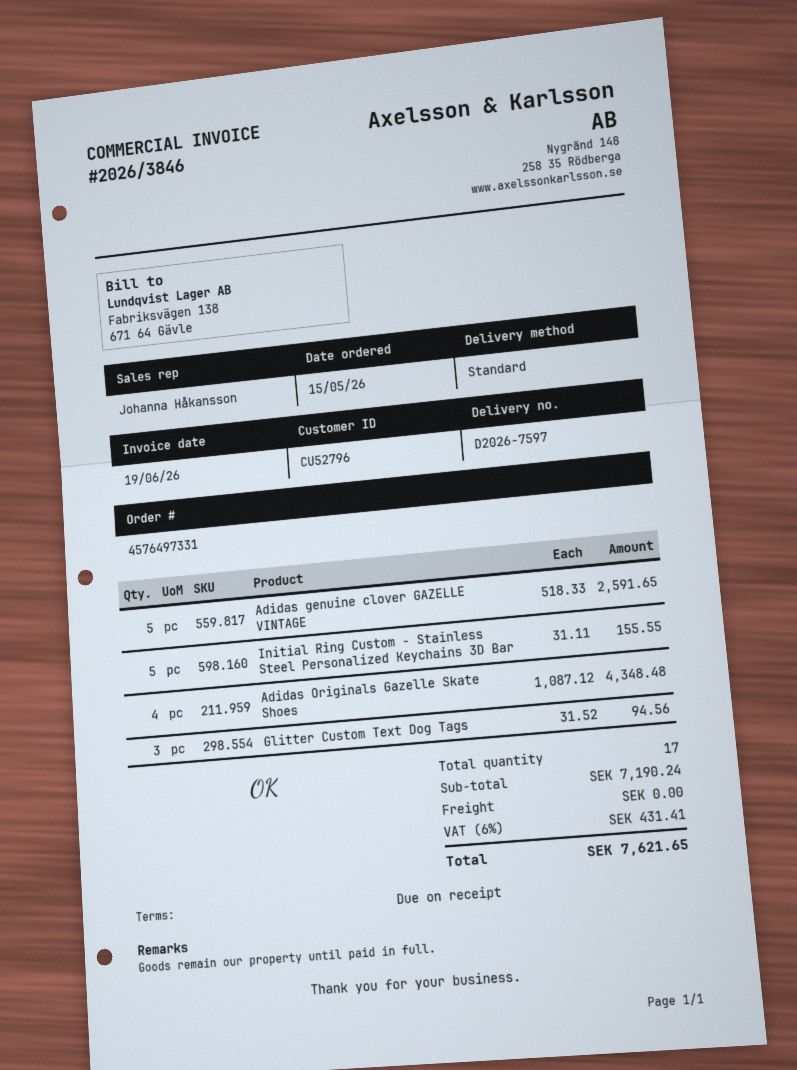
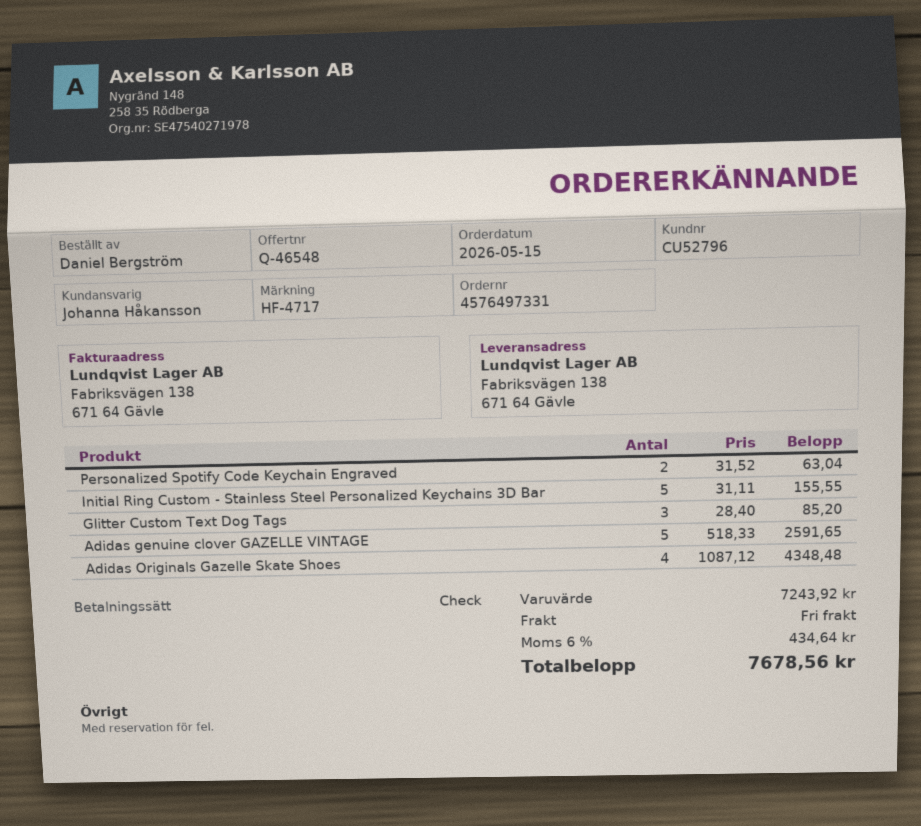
Glitter Custom Text Dog Tags: 3 x 31.52 = 94.56 -> 3 x 28.40 = 85.20
Personalized Spotify Code Keychain Engraved: none -> 2 x 31.52 = 63.04
subtotal: 7190.24 -> 7243.92
tax: 6% = 431.41 -> 6% = 434.64
total: 7621.65 -> 7678.56

